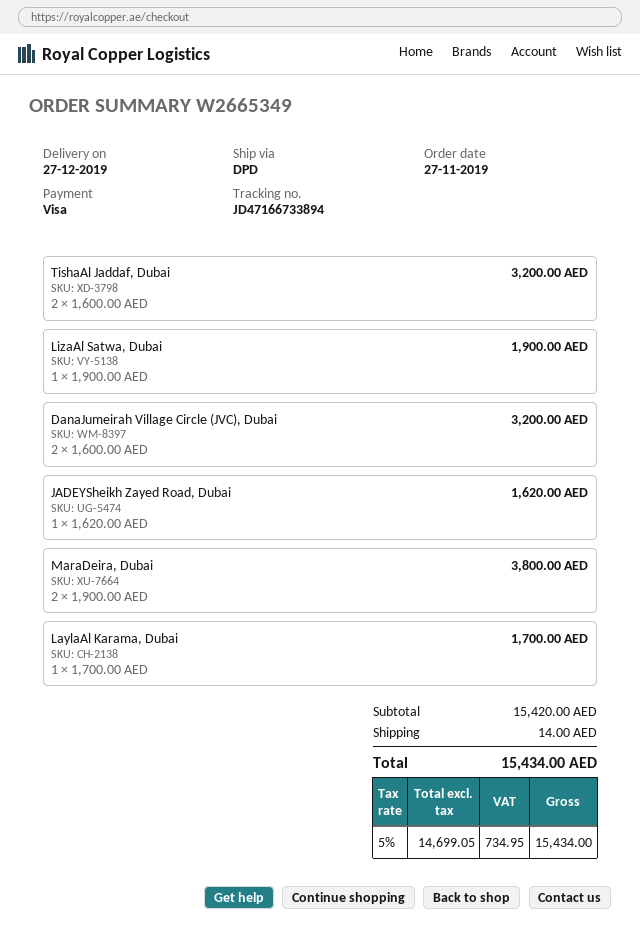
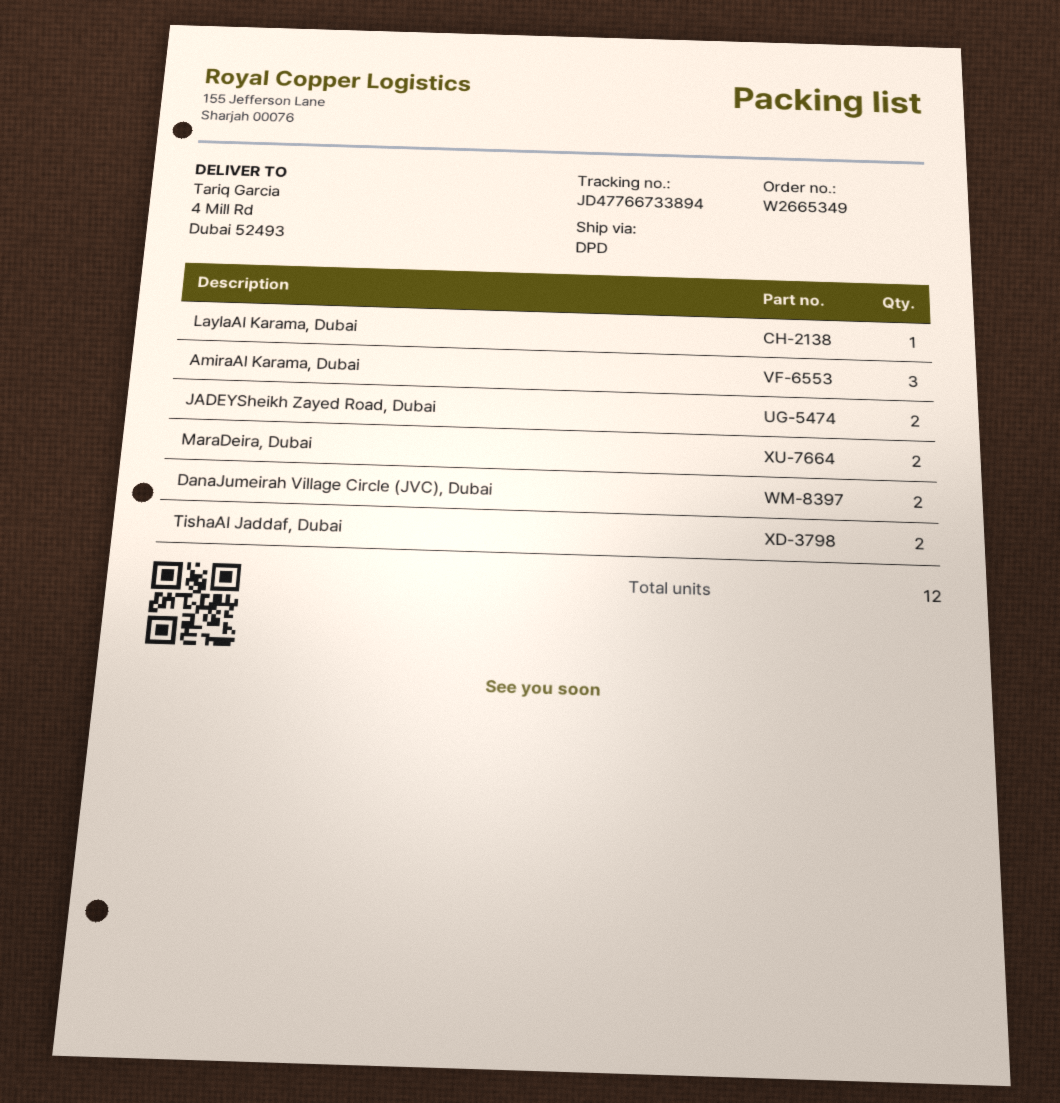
tracking number: JD47166733894 -> JD47766733894
LizaAl Satwa, Dubai: 1 -> none
JADEYSheikh Zayed Road, Dubai: 1 -> 2
AmiraAl Karama, Dubai: none -> 3

